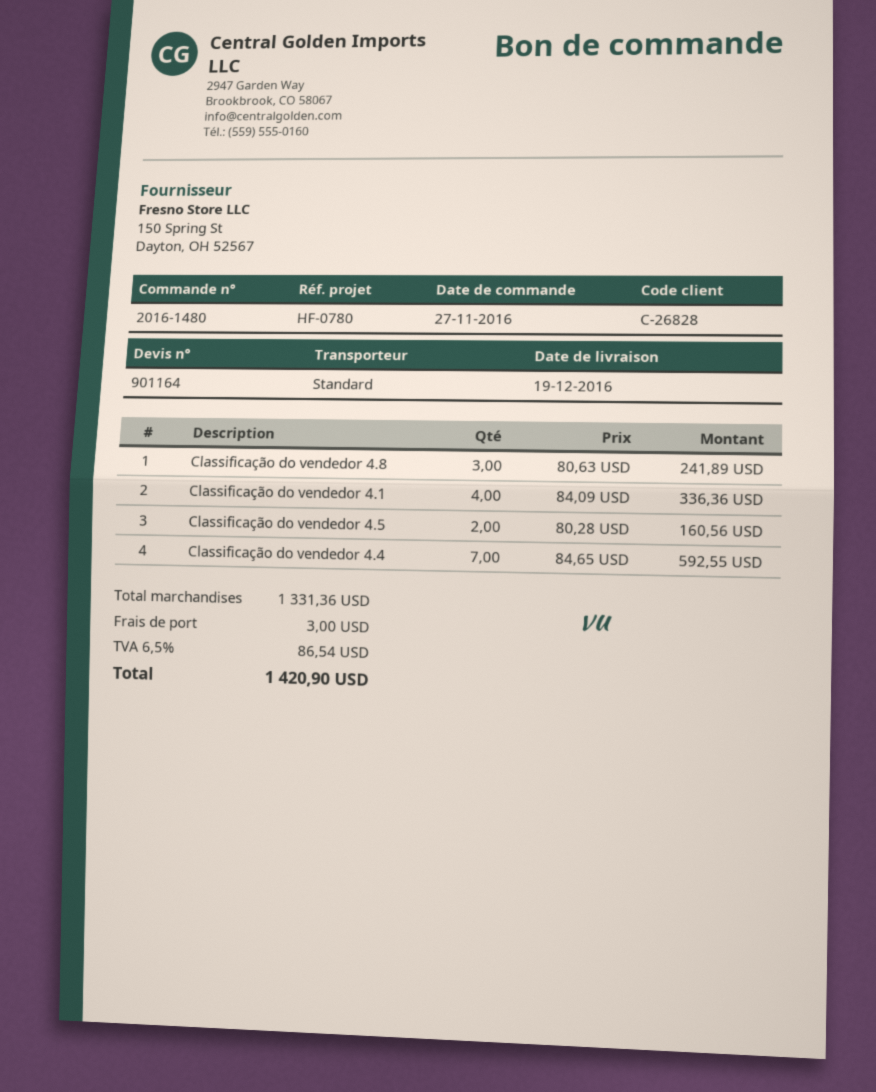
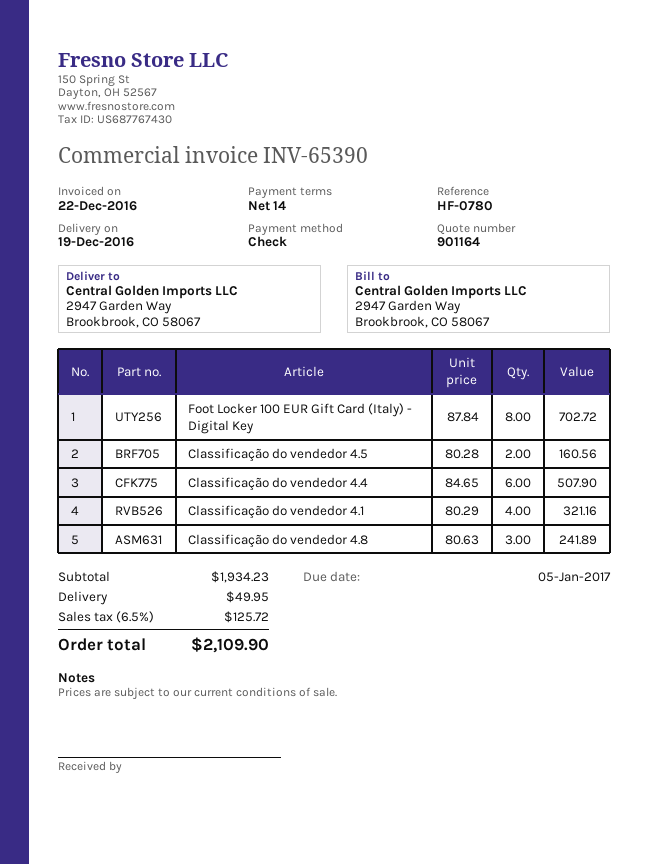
Classificação do vendedor 4.1: 4 x 84.09 = 336.36 -> 4 x 80.29 = 321.16
Classificação do vendedor 4.4: 7 x 84.65 = 592.55 -> 6 x 84.65 = 507.90
Foot Locker 100 EUR Gift Card (Italy) - Digital Key: none -> 8 x 87.84 = 702.72
subtotal: 1331.36 -> 1934.23
shipping: 3.00 -> 49.95
tax: 6.5% = 86.54 -> 6.5% = 125.72
total: 1420.90 -> 2109.90

